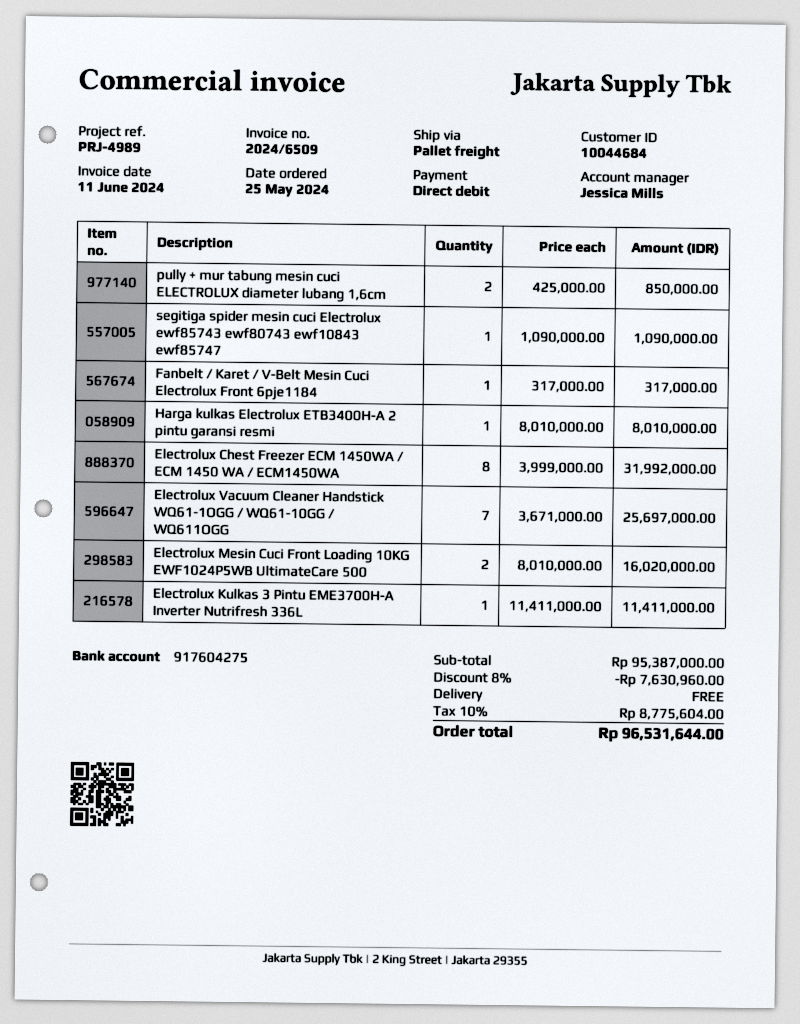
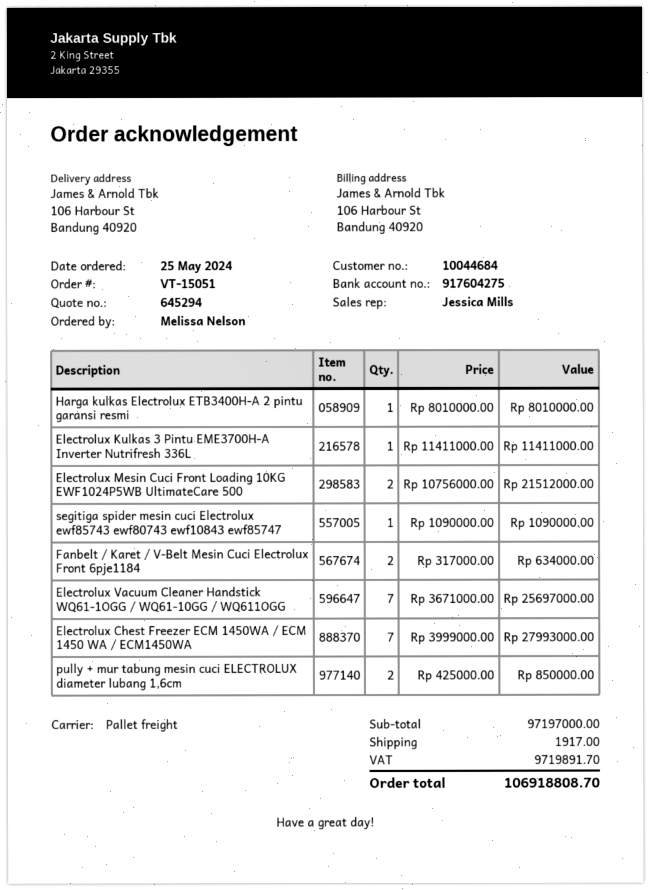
Fanbelt / Karet / V-Belt Mesin Cuci Electrolux Front 6pje1184: 1 x 317000.00 = 317000.00 -> 2 x 317000.00 = 634000.00
Electrolux Chest Freezer ECM 1450WA / ECM 1450 WA / ECM1450WA: 8 x 3999000.00 = 31992000.00 -> 7 x 3999000.00 = 27993000.00
Electrolux Mesin Cuci Front Loading 10KG EWF1024P5WB UltimateCare 500: 2 x 8010000.00 = 16020000.00 -> 2 x 10756000.00 = 21512000.00
subtotal: 95387000.00 -> 97197000.00
discount: 8% = 7630960.00 -> none
shipping: 0.00 -> 1917.00
tax: 8775604.00 -> 9719891.70
total: 96531644.00 -> 106918808.70

